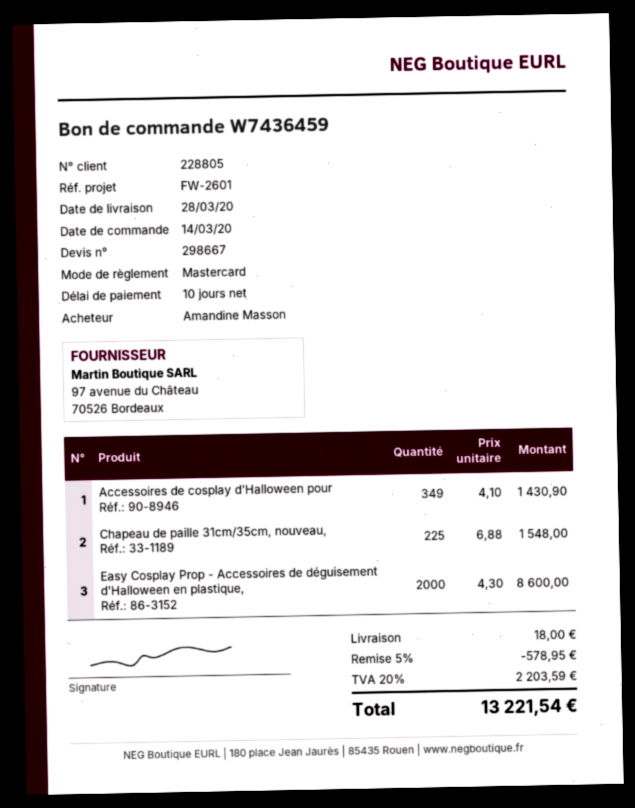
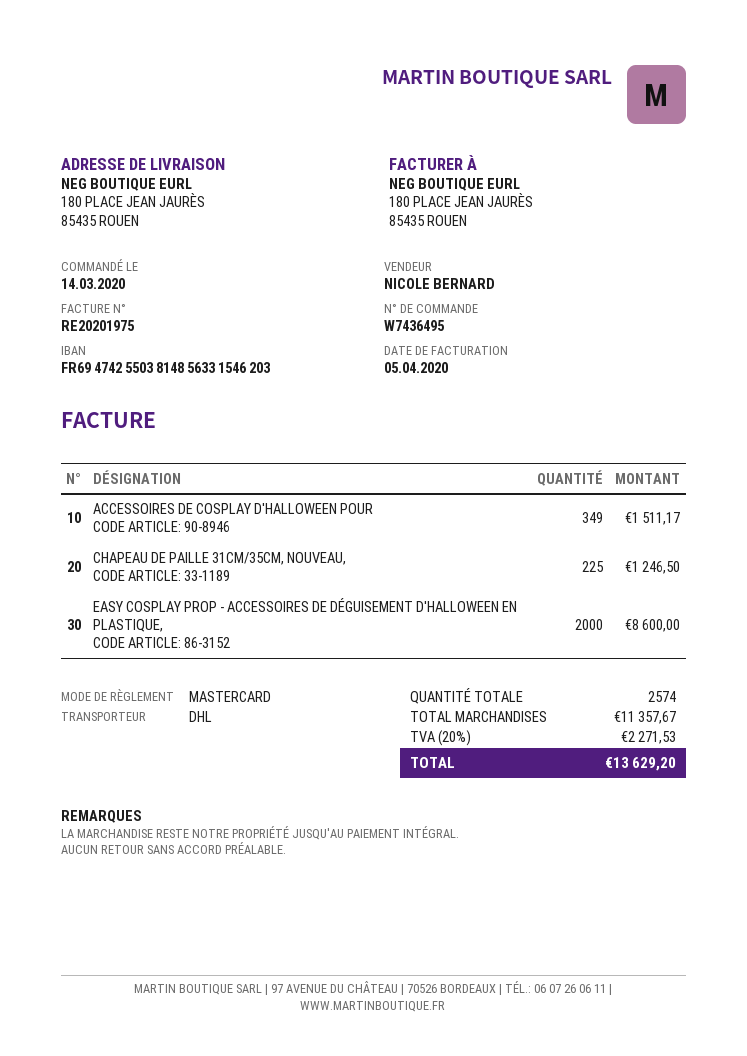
order number: W7436459 -> W7436495
Accessoires de cosplay d'Halloween pour: 349 for 1430.90 -> 349 for 1511.17
Chapeau de paille 31cm/35cm, nouveau,: 225 for 1548.00 -> 225 for 1246.50
discount: 5% = 578.95 -> none
shipping: 18.00 -> none
tax: 20% = 2203.59 -> 20% = 2271.53
total: 13221.54 -> 13629.20

